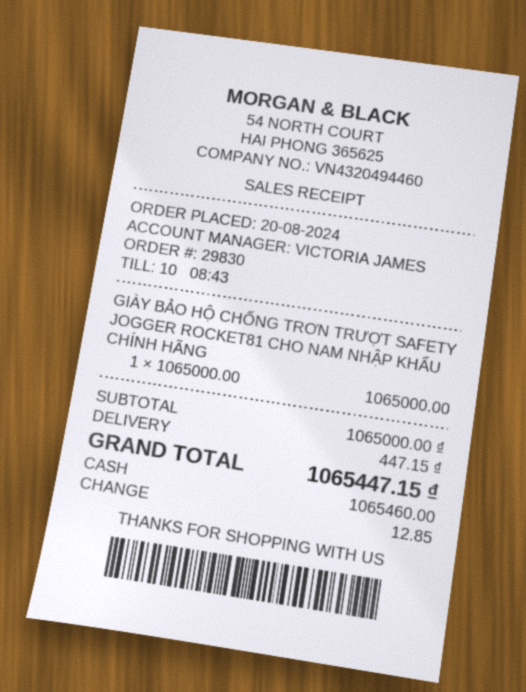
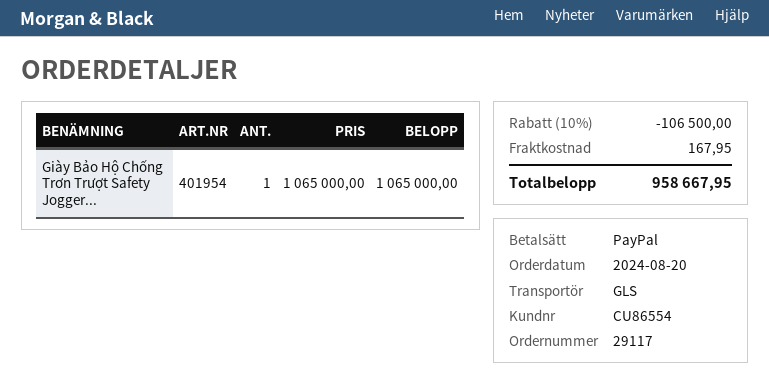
order number: 29830 -> 29117
payment method: cash -> PayPal
discount: none -> 10% = 106500.00
shipping: 447.15 -> 167.95
total: 1065447.15 -> 958667.95

